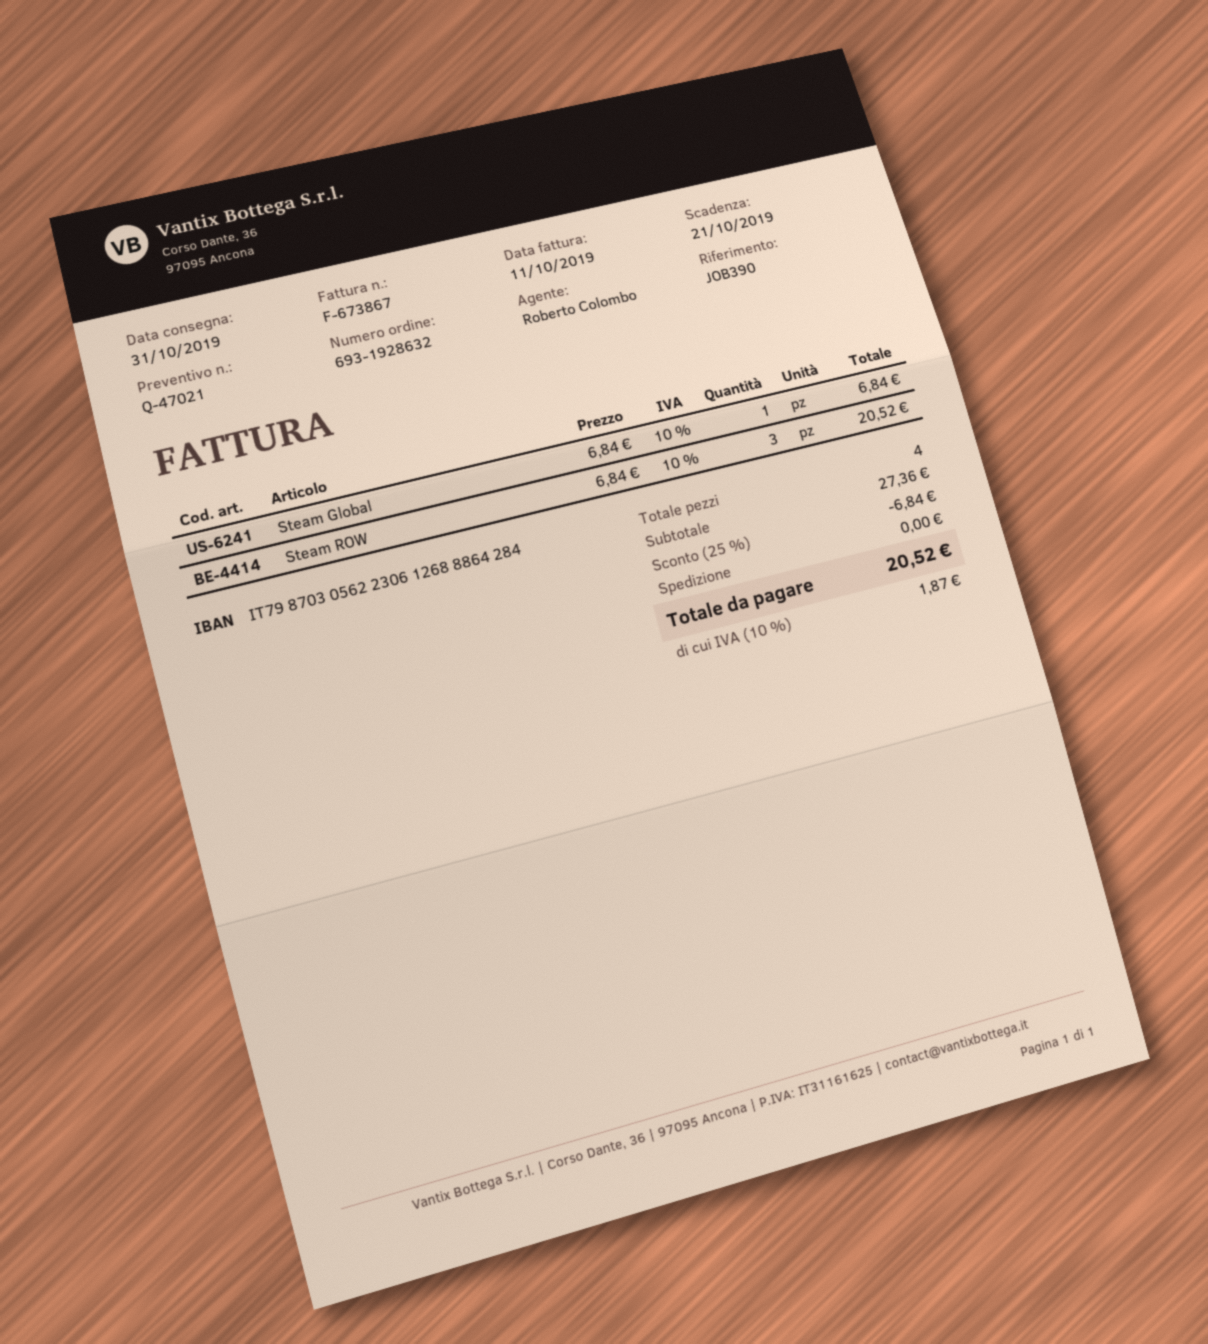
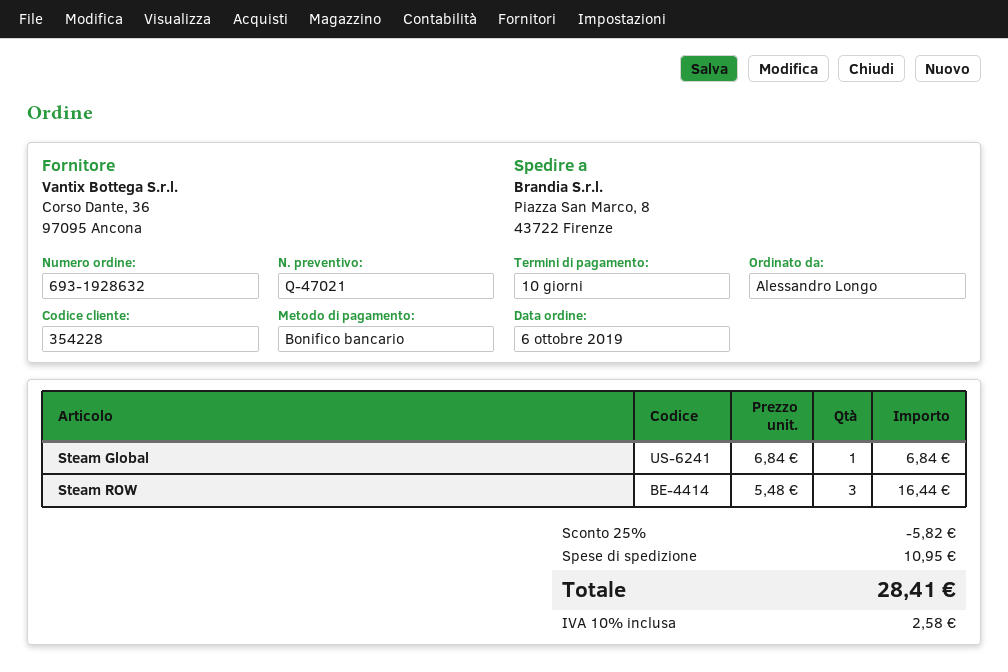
Steam ROW: 3 x 6.84 = 20.52 -> 3 x 5.48 = 16.44
discount: 25% = 6.84 -> 25% = 5.82
shipping: 0.00 -> 10.95
tax: 10% = 1.87 -> 10% = 2.58
total: 20.52 -> 28.41

